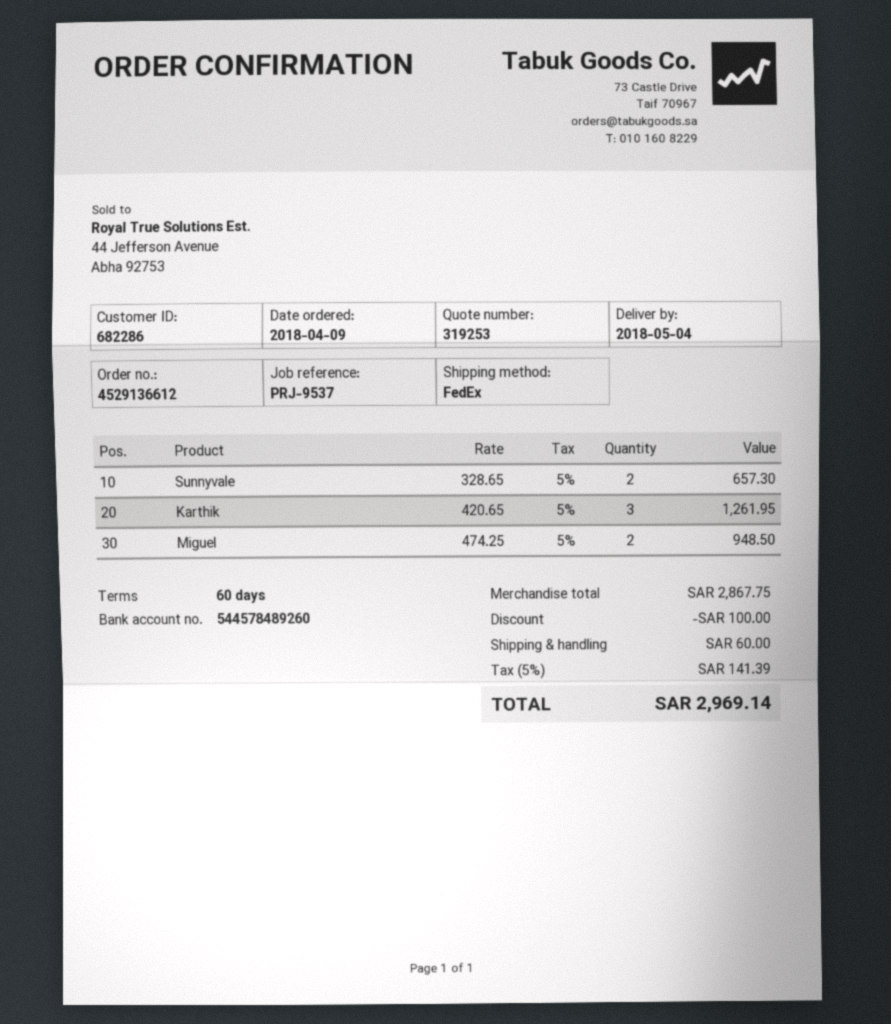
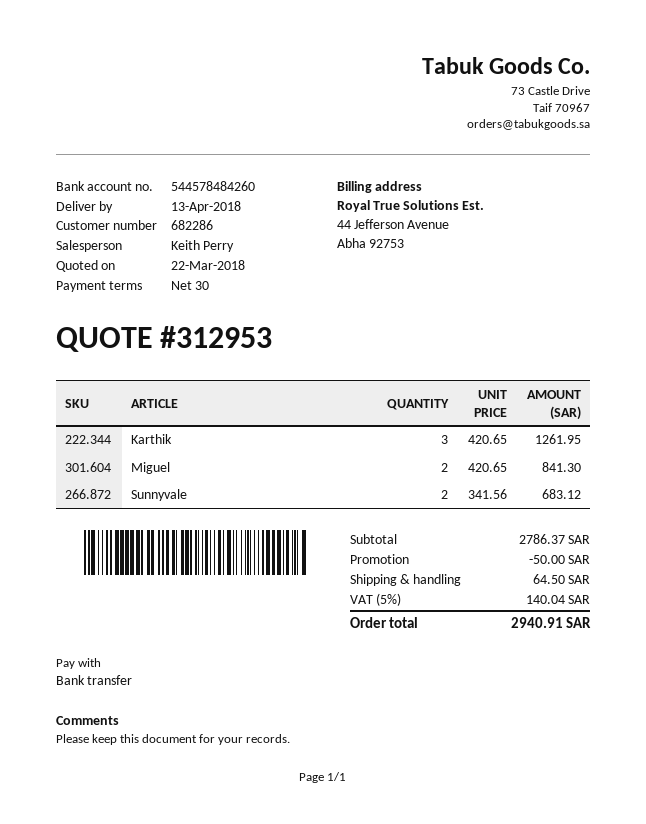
quote number: 319253 -> 312953
delivery date: 2018-05-04 -> 2018-04-13
payment terms: 60 days -> 30 days
bank account: 544578489260 -> 544578484260
Sunnyvale: 2 x 328.65 = 657.30 -> 2 x 341.56 = 683.12
Miguel: 2 x 474.25 = 948.50 -> 2 x 420.65 = 841.30
subtotal: 2867.75 -> 2786.37
discount: 100.00 -> 50.00
shipping: 60.00 -> 64.50
tax: 5% = 141.39 -> 5% = 140.04
total: 2969.14 -> 2940.91

